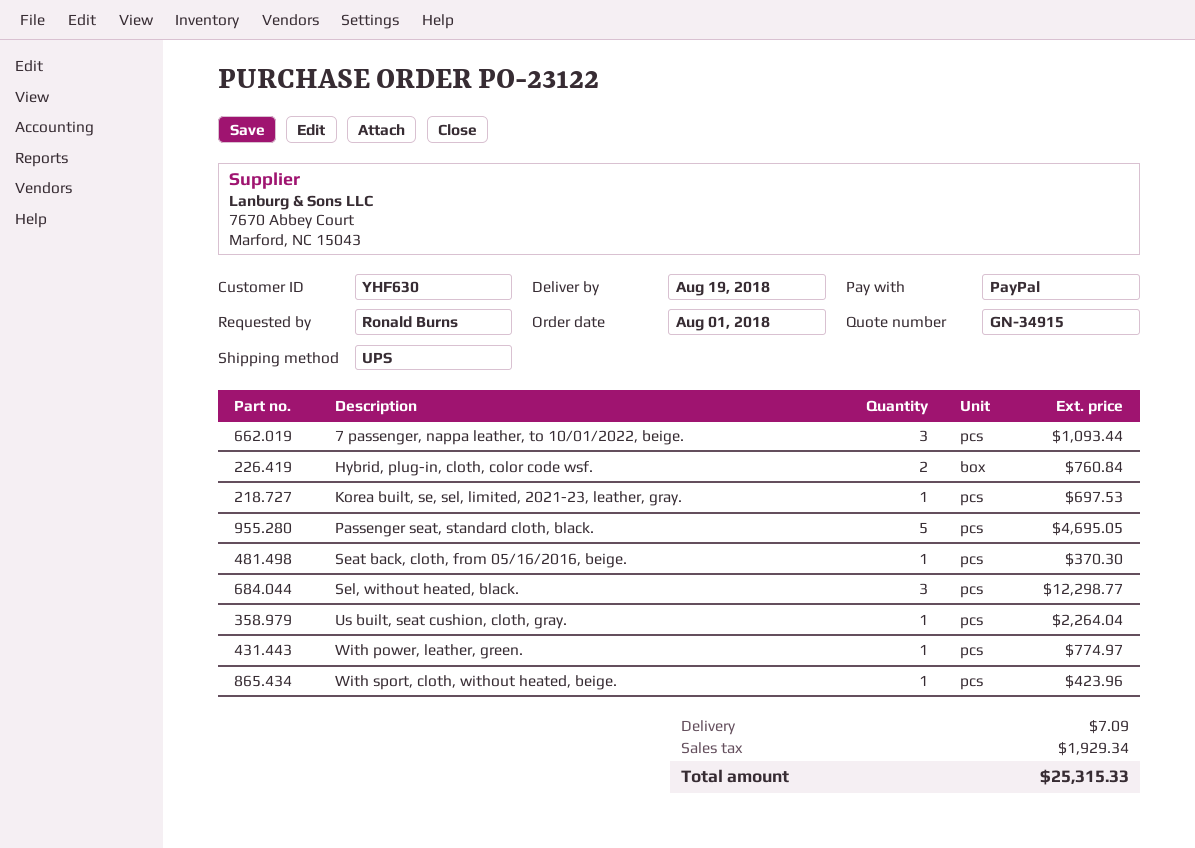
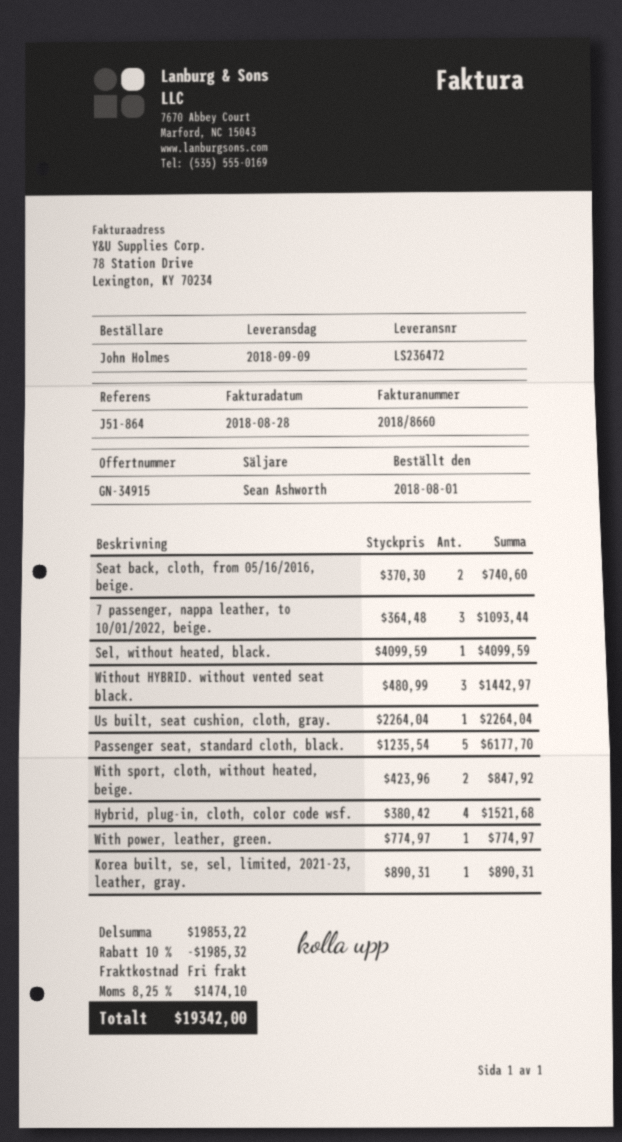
delivery date: 2018-08-19 -> 2018-09-09
ordered by: Ronald Burns -> John Holmes
Hybrid, plug-in, cloth, color code wsf.: 2 for 760.84 -> 4 for 1521.68
Korea built, se, sel, limited, 2021-23, leather, gray.: 1 for 697.53 -> 1 for 890.31
Passenger seat, standard cloth, black.: 5 for 4695.05 -> 5 for 6177.70
Seat back, cloth, from 05/16/2016, beige.: 1 for 370.30 -> 2 for 740.60
Sel, without heated, black.: 3 for 12298.77 -> 1 for 4099.59
With sport, cloth, without heated, beige.: 1 for 423.96 -> 2 for 847.92
Without HYBRID. without vented seat black.: none -> 3 for 1442.97
discount: none -> 10% = 1985.32
shipping: 7.09 -> 0.00
tax: 1929.34 -> 1474.10
total: 25315.33 -> 19342.00

